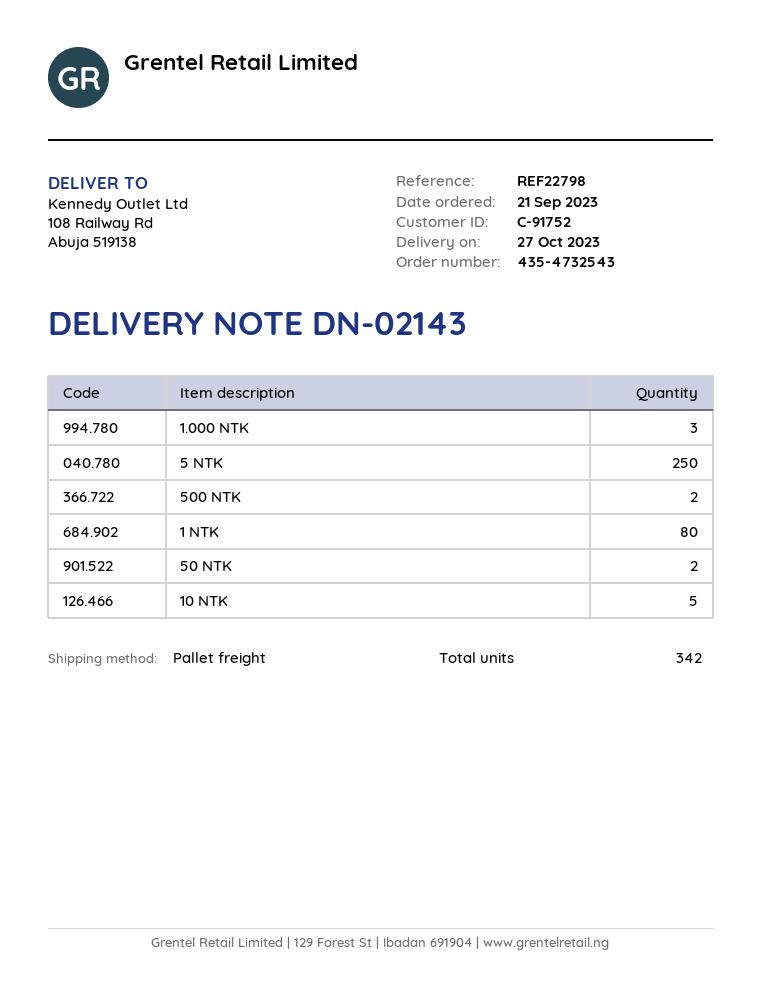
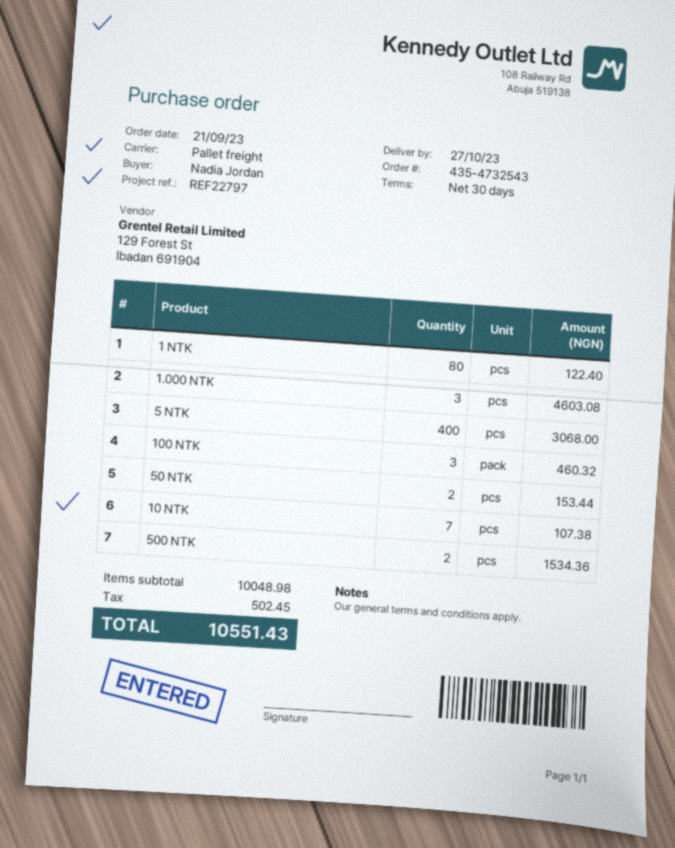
reference: REF22798 -> REF22797
5 NTK: 250 -> 400
10 NTK: 5 -> 7
100 NTK: none -> 3

